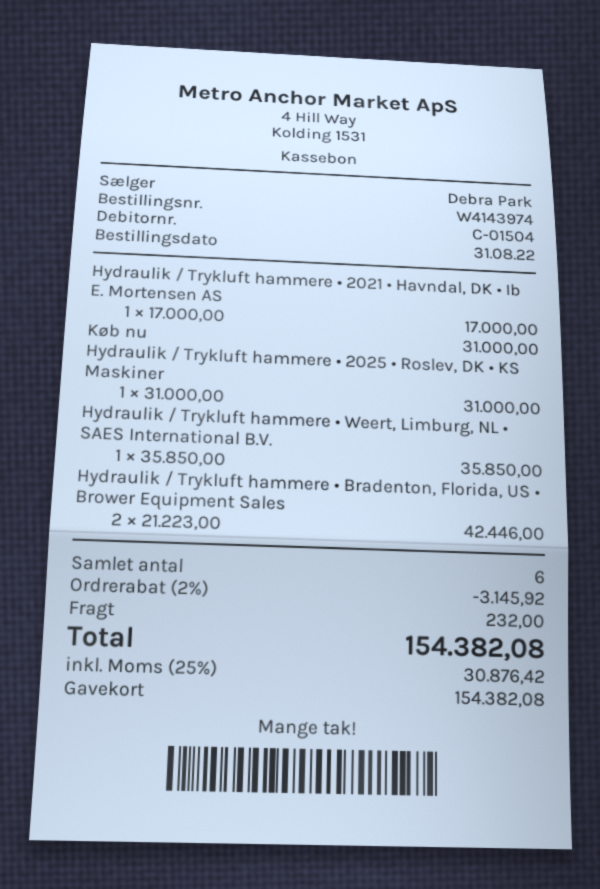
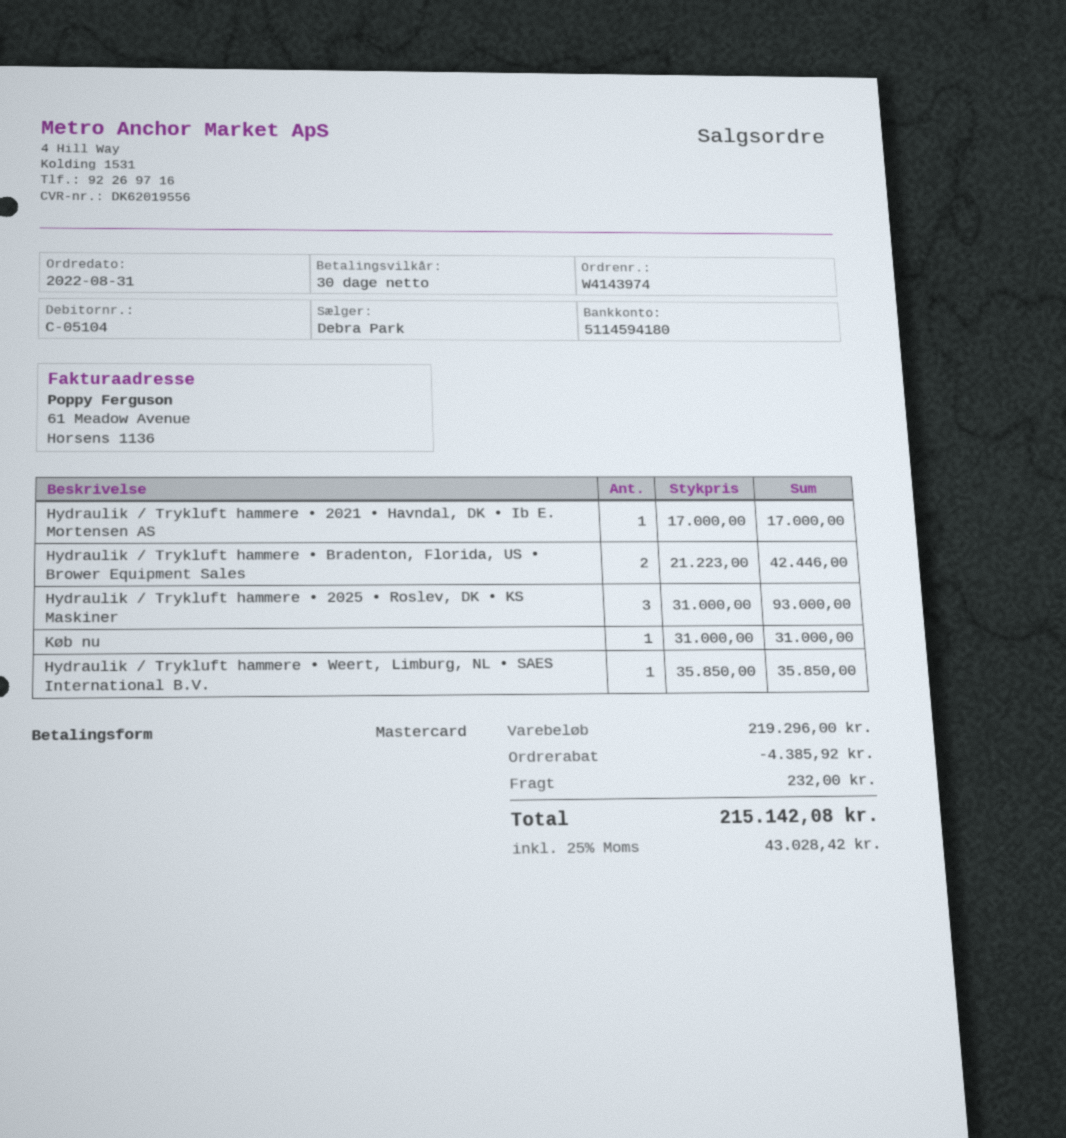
customer number: C-01504 -> C-05104
payment method: gift card -> Mastercard
Hydraulik / Trykluft hammere • 2025 • Roslev, DK • KS Maskiner: 1 x 31000.00 = 31000.00 -> 3 x 31000.00 = 93000.00
discount: 3145.92 -> 4385.92
tax: 25% = 30876.42 -> 25% = 43028.42
total: 154382.08 -> 215142.08

